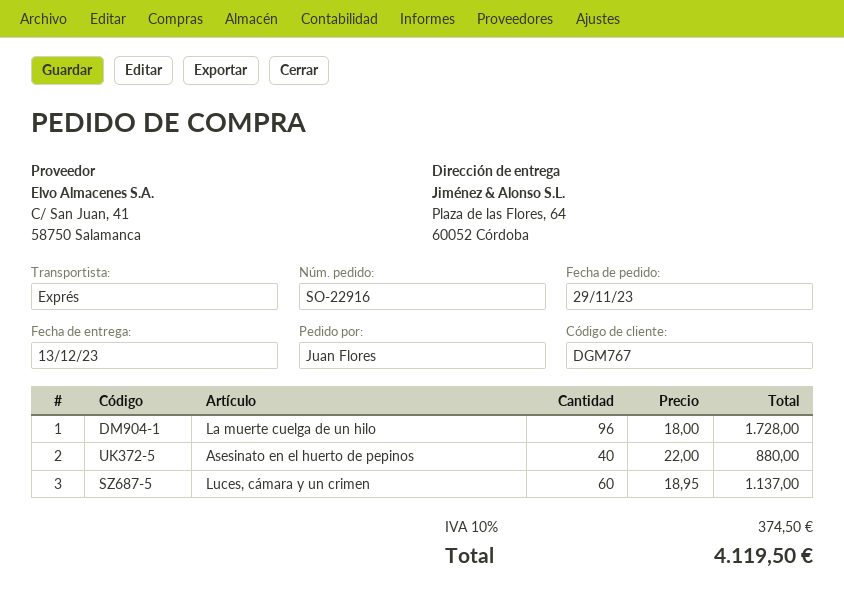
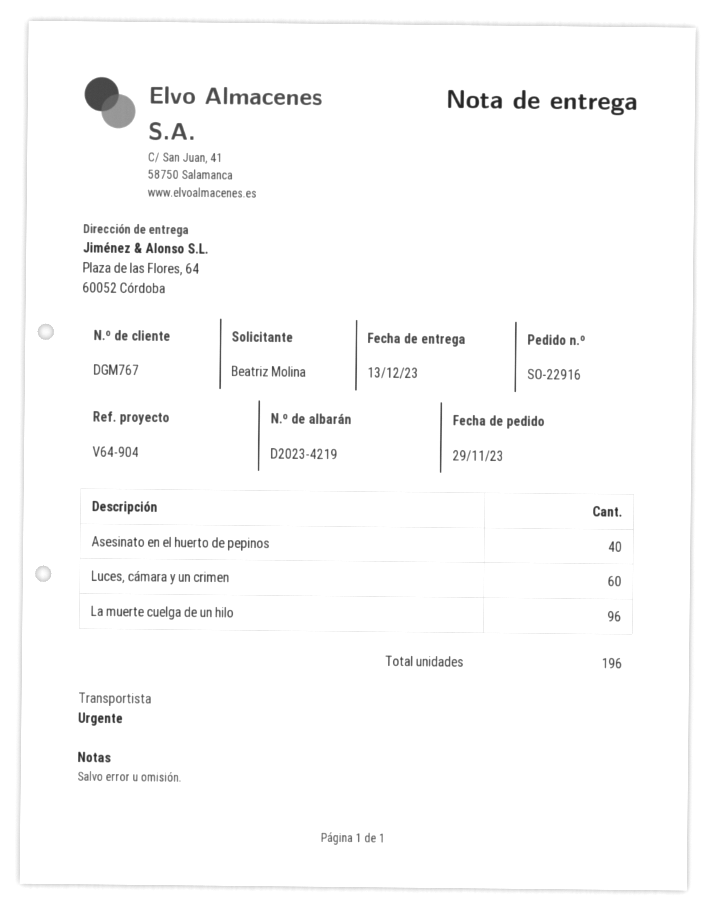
ordered by: Juan Flores -> Beatriz Molina

